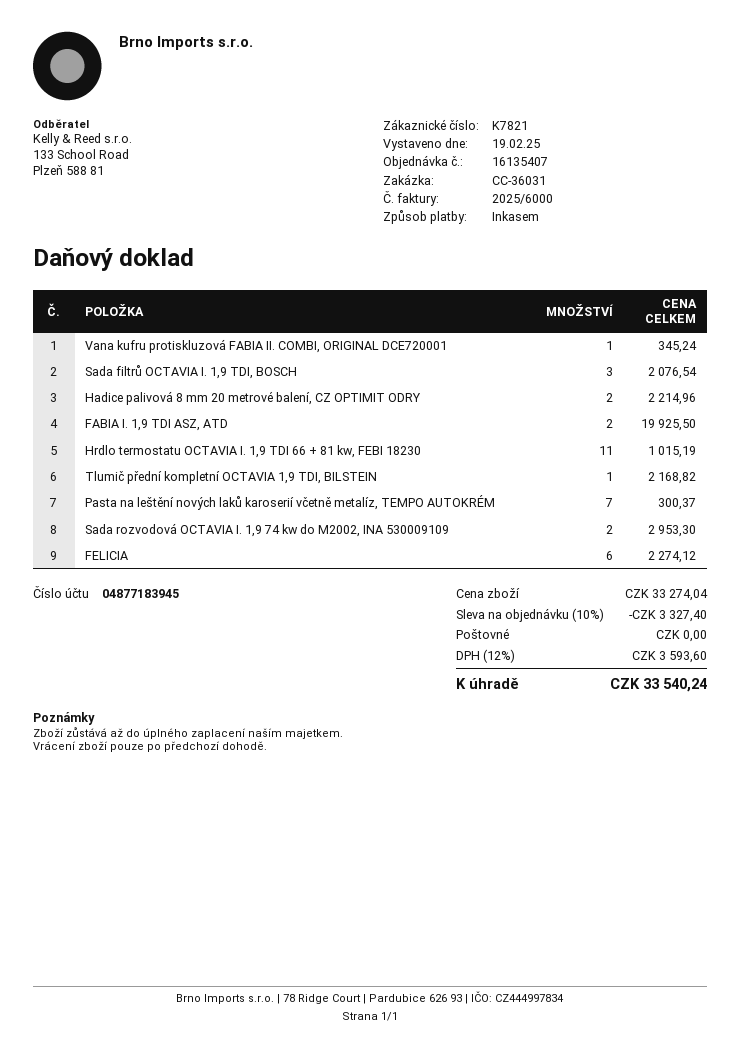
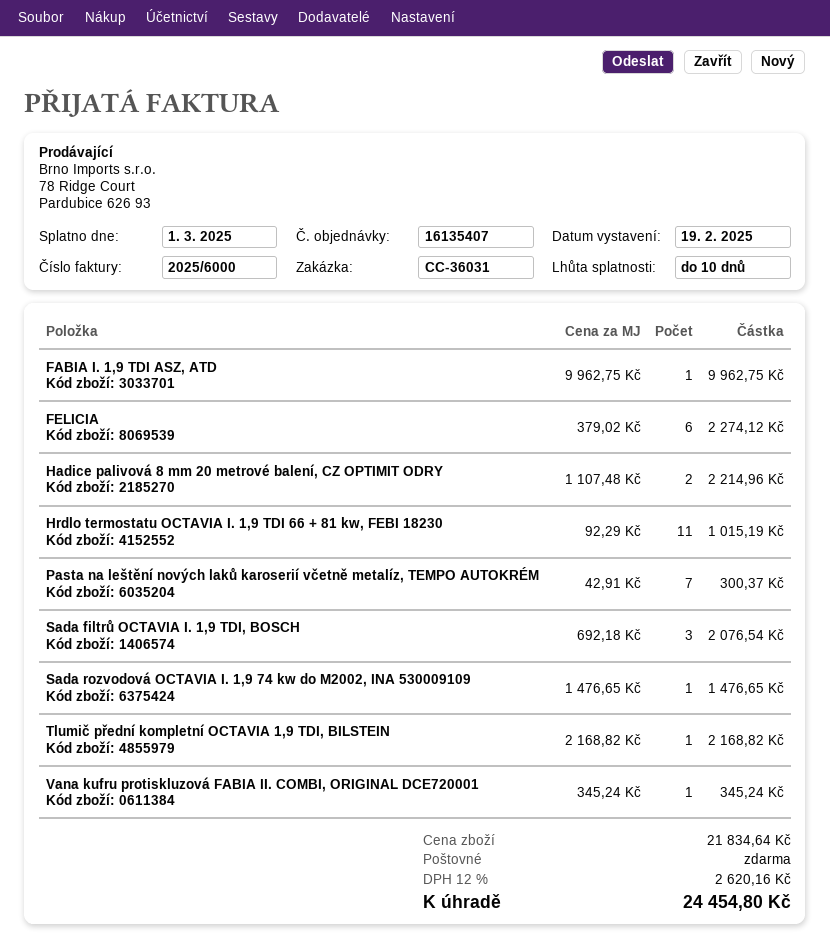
FABIA I. 1,9 TDI ASZ, ATD: 2 for 19925.50 -> 1 for 9962.75
Sada rozvodová OCTAVIA I. 1,9 74 kw do M2002, INA 530009109: 2 for 2953.30 -> 1 for 1476.65
subtotal: 33274.04 -> 21834.64
discount: 10% = 3327.40 -> none
tax: 12% = 3593.60 -> 12% = 2620.16
total: 33540.24 -> 24454.80

